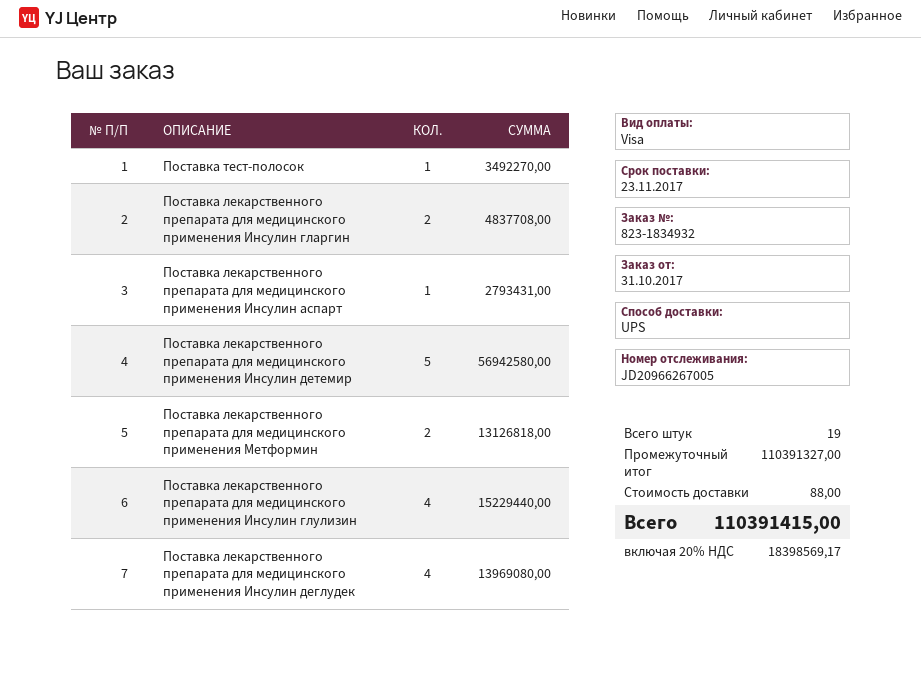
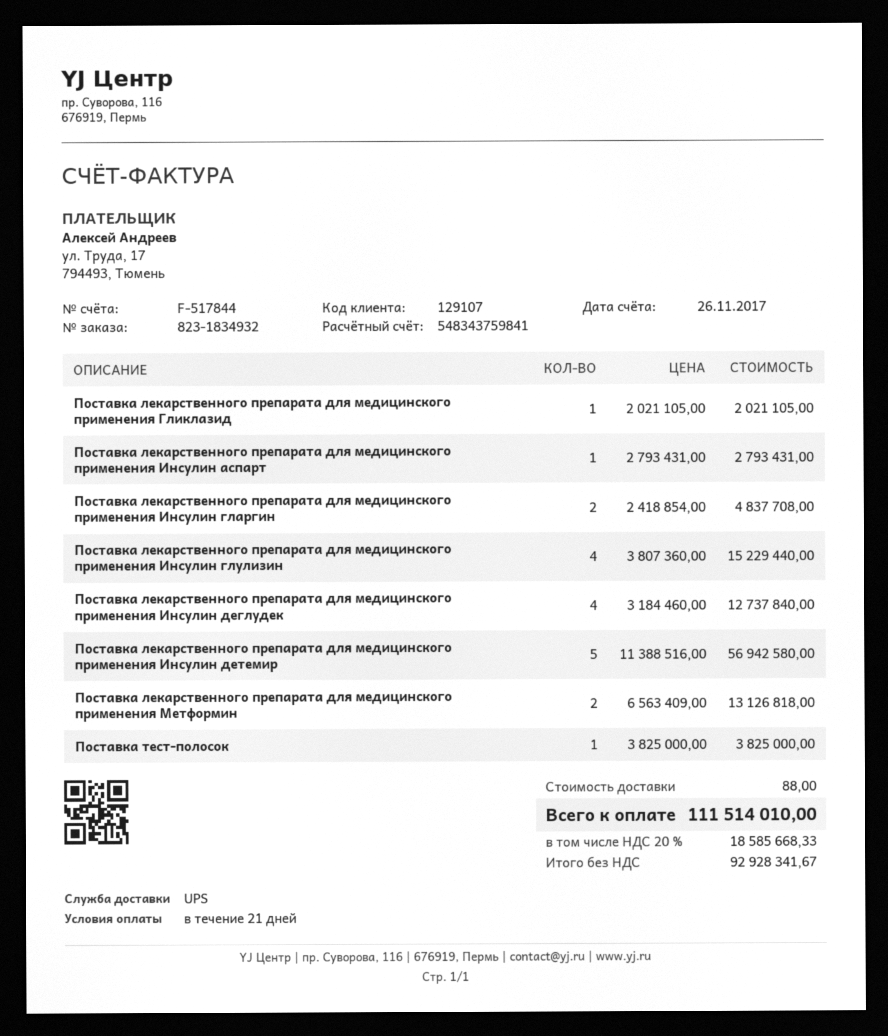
Поставка тест-полосок: 1 for 3492270.00 -> 1 for 3825000.00
Поставка лекарственного препарата для медицинского применения Инсулин деглудек: 4 for 13969080.00 -> 4 for 12737840.00
Поставка лекарственного препарата для медицинского применения Гликлазид: none -> 1 for 2021105.00
tax: 20% = 18398569.17 -> 20% = 18585668.33
total: 110391415.00 -> 111514010.00

